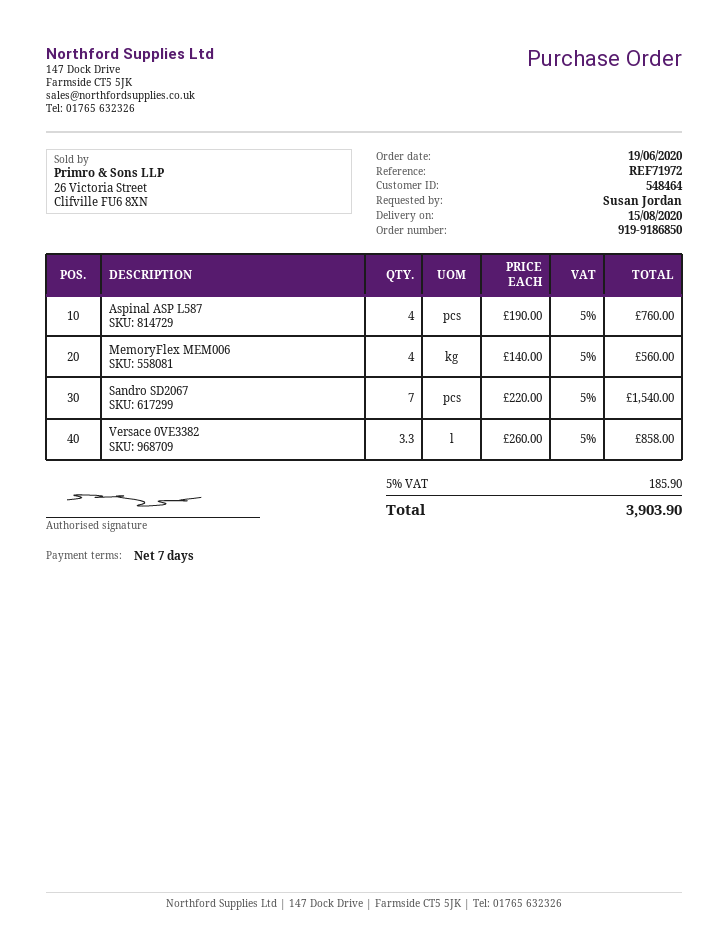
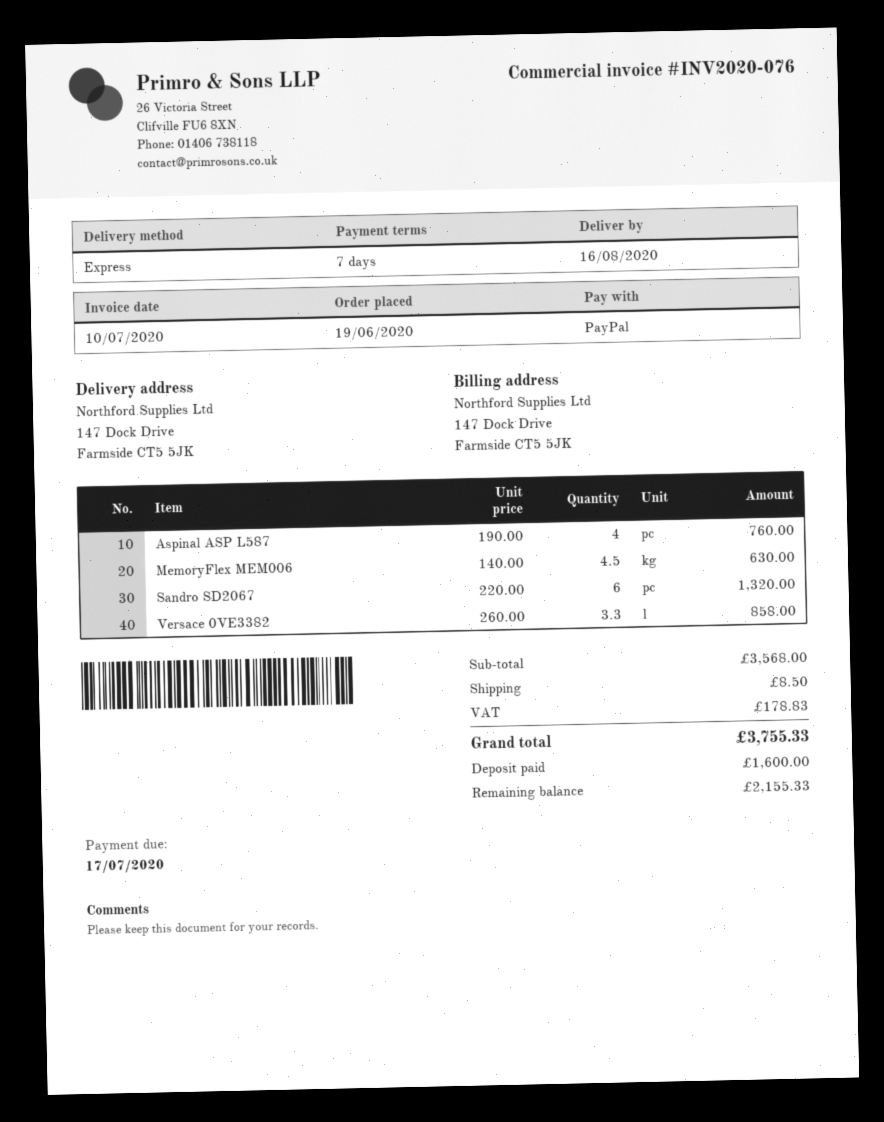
delivery date: 2020-08-15 -> 2020-08-16
MemoryFlex MEM006: 4 x 140.00 = 560.00 -> 4.5 x 140.00 = 630.00
Sandro SD2067: 7 x 220.00 = 1540.00 -> 6 x 220.00 = 1320.00
shipping: none -> 8.50
tax: 185.90 -> 178.83
total: 3903.90 -> 3755.33

